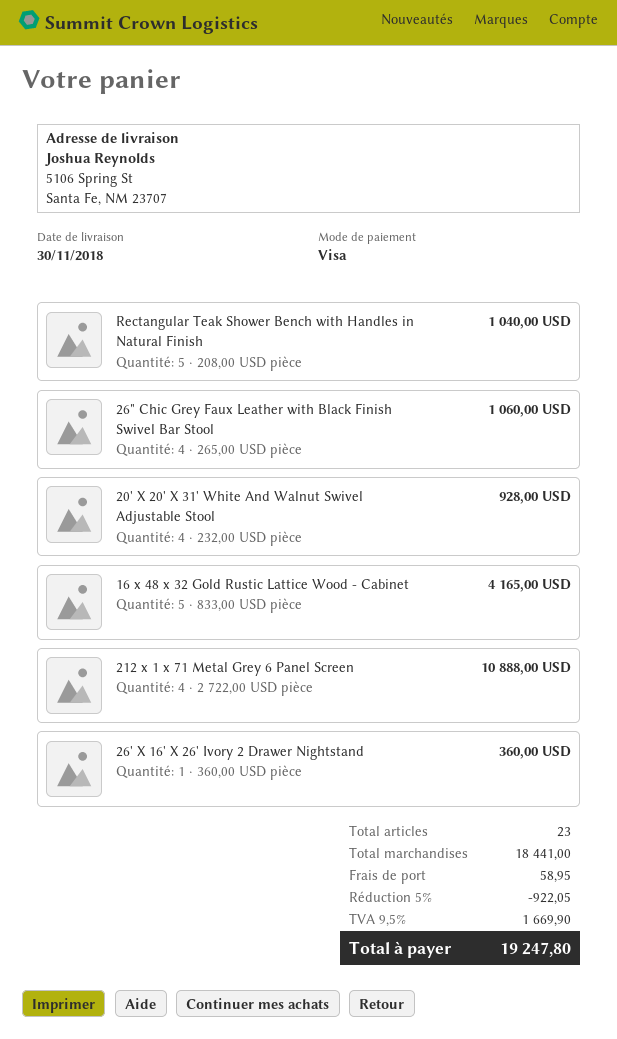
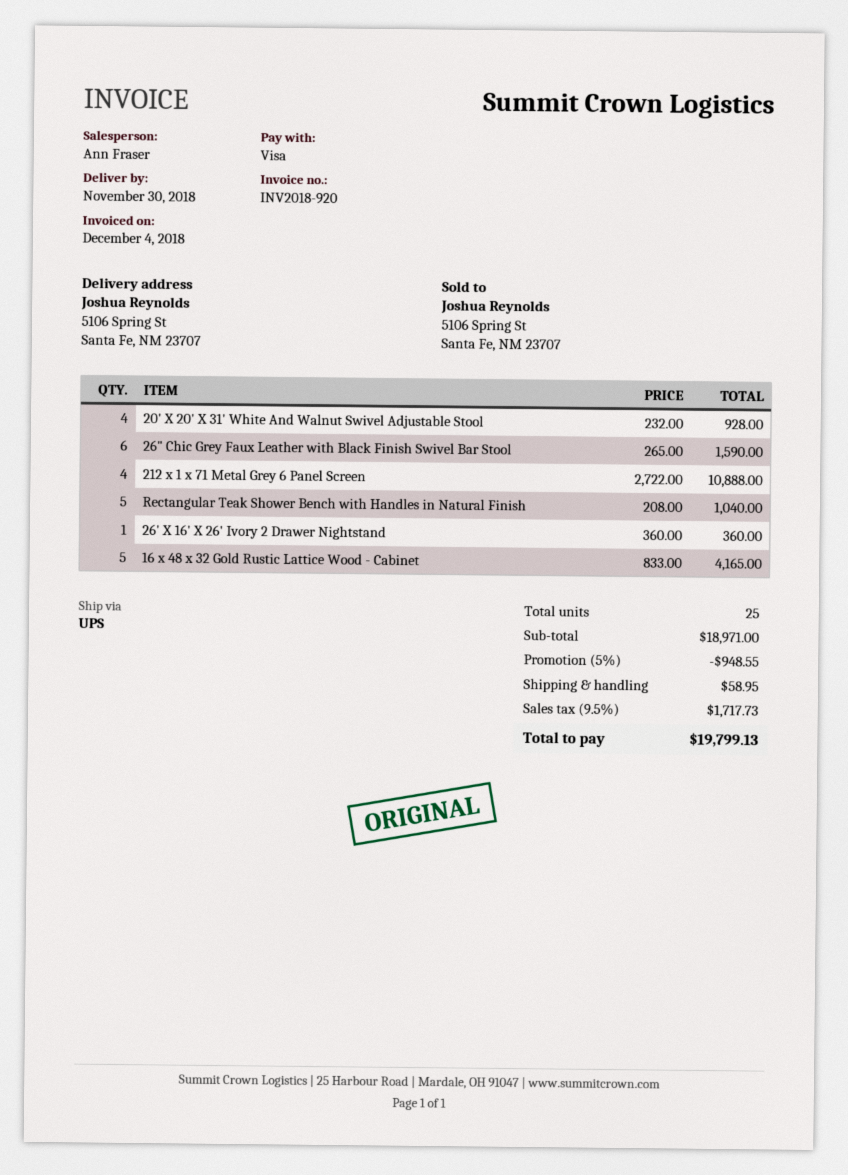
26" Chic Grey Faux Leather with Black Finish Swivel Bar Stool: 4 x 265.00 = 1060.00 -> 6 x 265.00 = 1590.00
total quantity: 23 -> 25
subtotal: 18441.00 -> 18971.00
discount: 5% = 922.05 -> 5% = 948.55
tax: 9.5% = 1669.90 -> 9.5% = 1717.73
total: 19247.80 -> 19799.13

